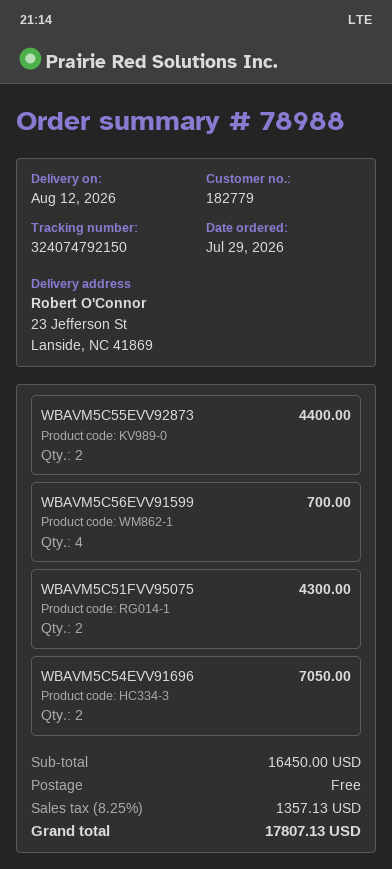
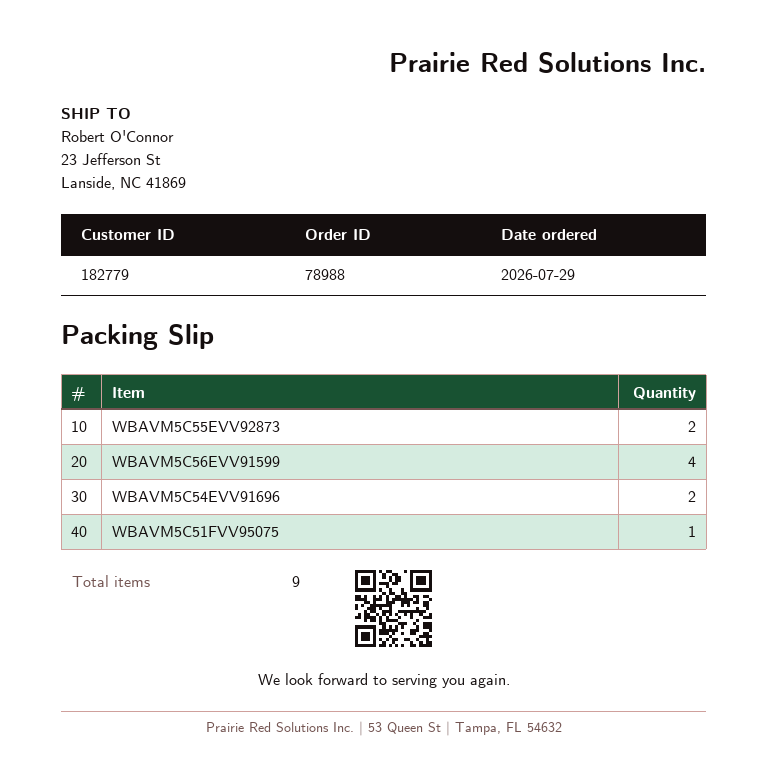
WBAVM5C51FVV95075: 2 -> 1

